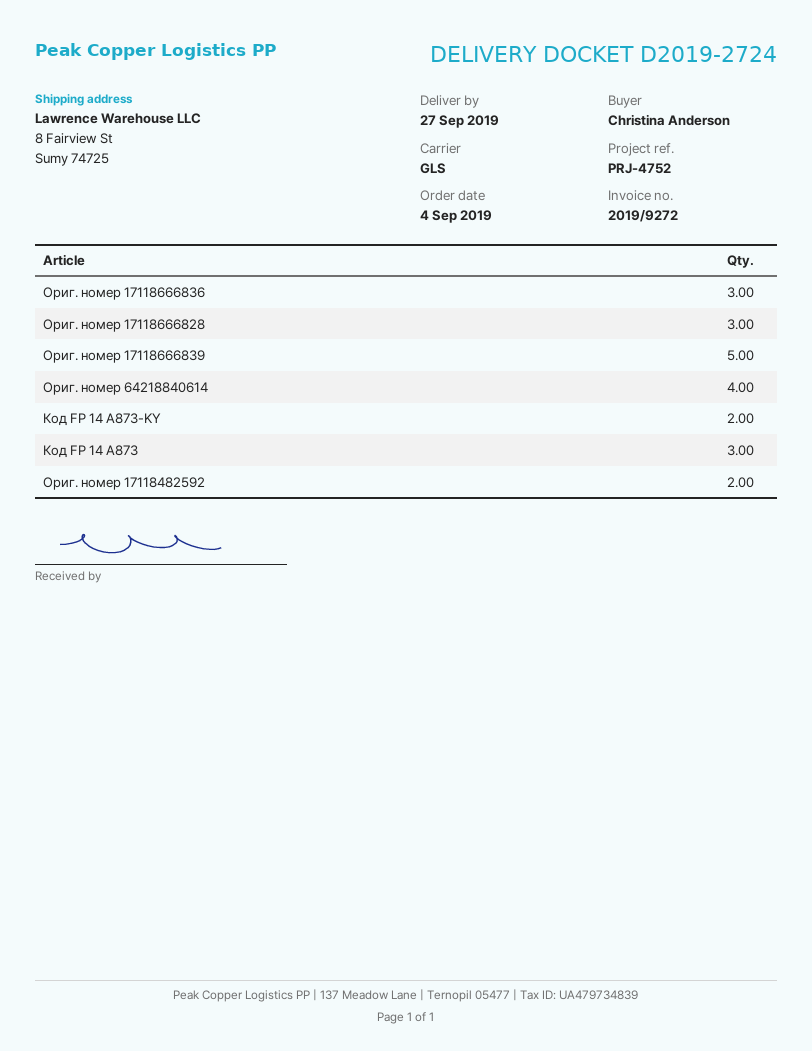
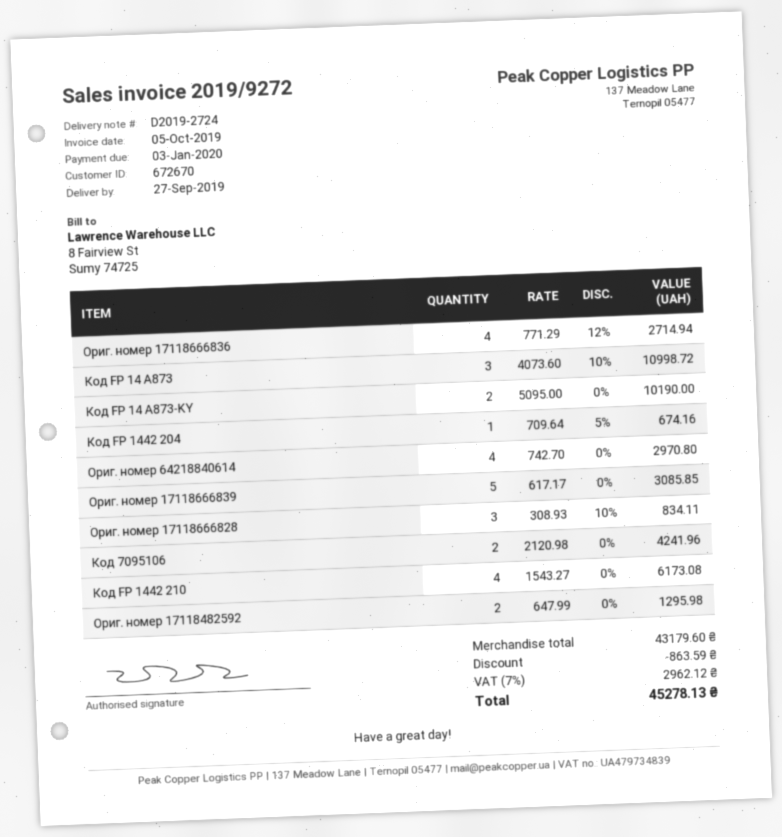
Ориг. номер 17118666836: 3 -> 4
Код FP 1442 204: none -> 1
Код 7095106: none -> 2
Код FP 1442 210: none -> 4

